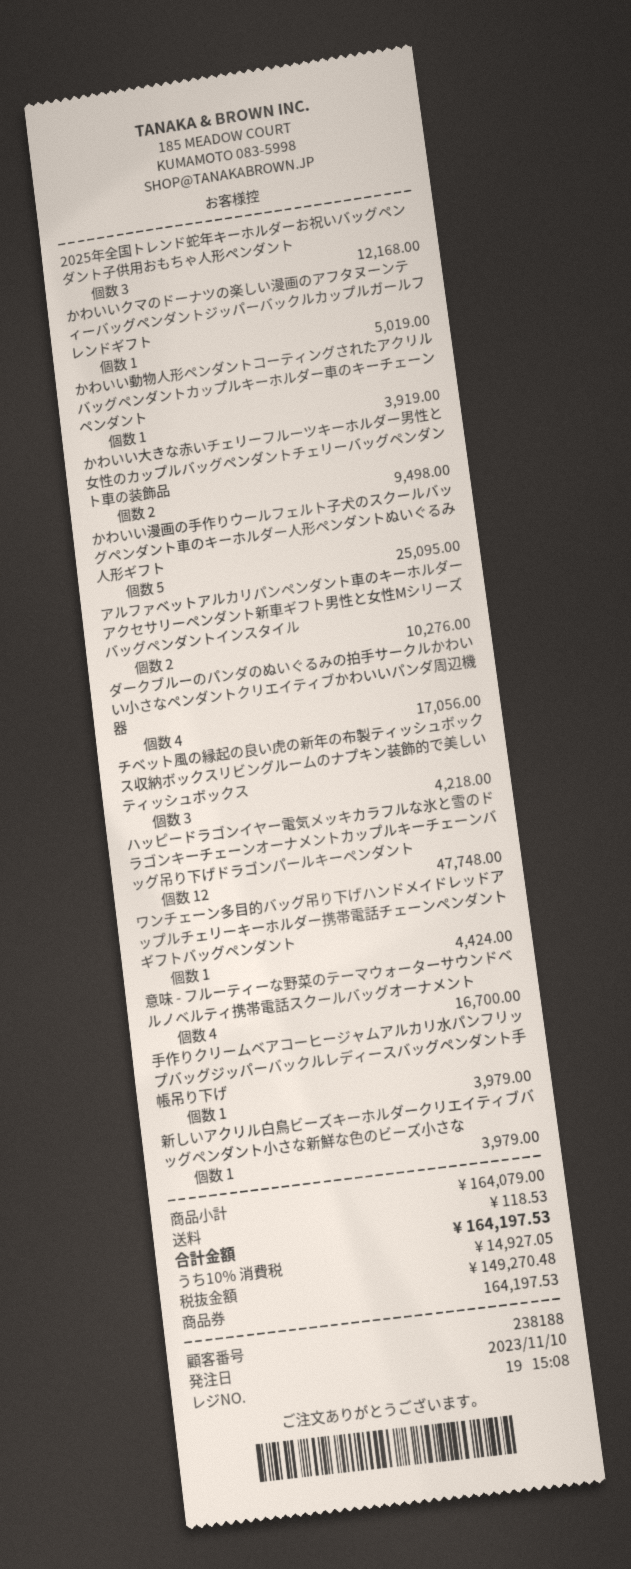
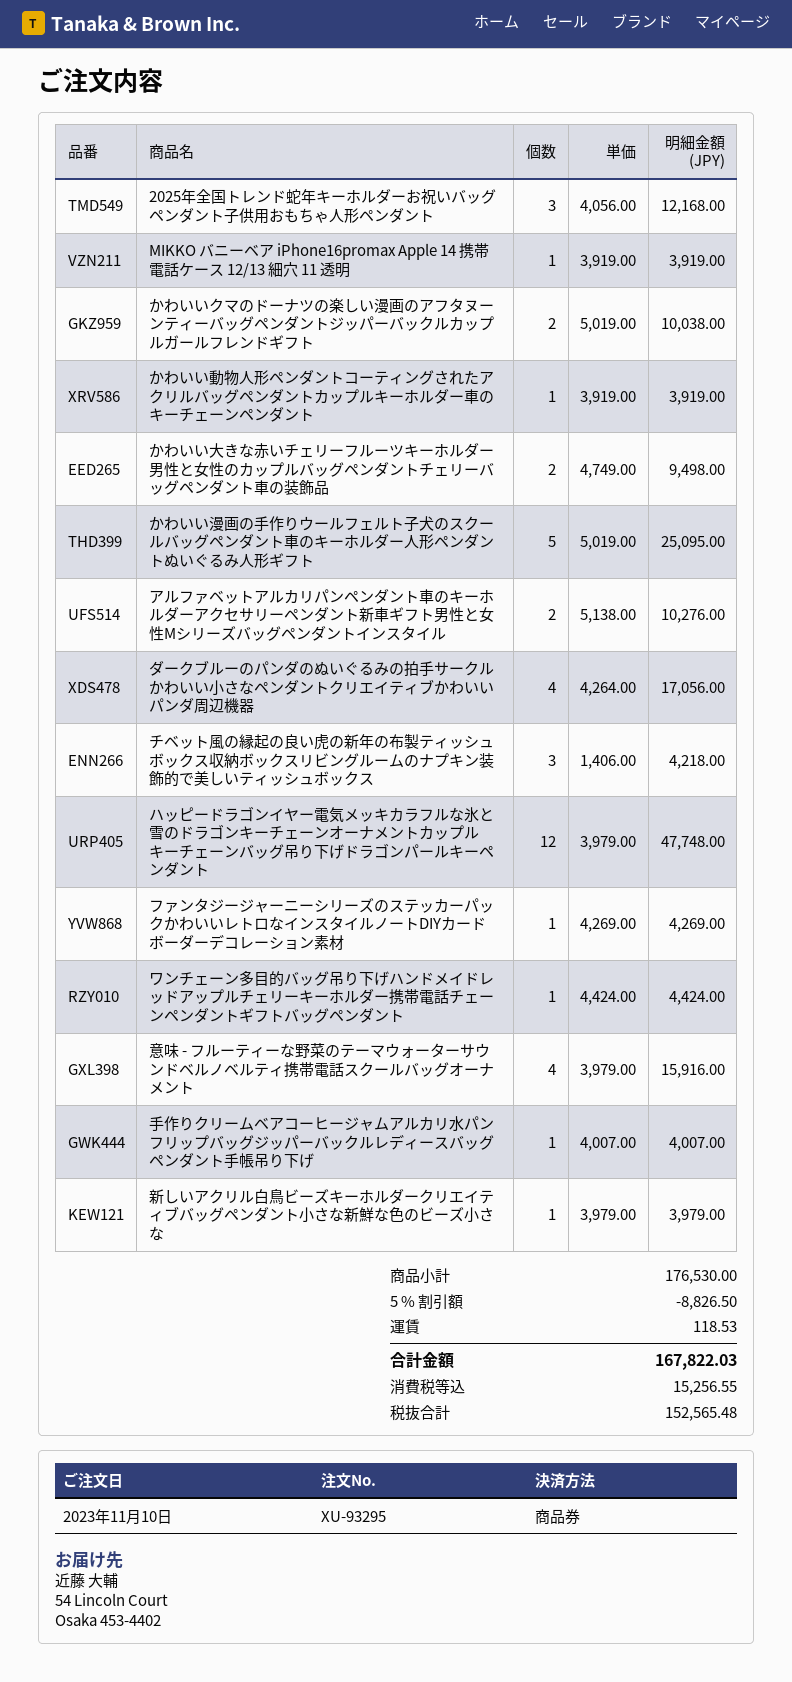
かわいいクマのドーナツの楽しい漫画のアフタヌーンティーバッグペンダントジッパーバックルカップルガールフレンドギフト: 1 for 5019.00 -> 2 for 10038.00
意味 - フルーティーな野菜のテーマウォーターサウンドベルノベルティ携帯電話スクールバッグオーナメント: 4 for 16700.00 -> 4 for 15916.00
手作りクリームベアコーヒージャムアルカリ水パンフリップバッグジッパーバックルレディースバッグペンダント手帳吊り下げ: 1 for 3979.00 -> 1 for 4007.00
MIKKO バニーベア iPhone16promax Apple 14 携帯電話ケース 12/13 細穴 11 透明: none -> 1 for 3919.00
ファンタジージャーニーシリーズのステッカーパックかわいいレトロなインスタイルノートDIYカードボーダーデコレーション素材: none -> 1 for 4269.00
subtotal: 164079.00 -> 176530.00
discount: none -> 5% = 8826.50
net: 149270.48 -> 152565.48
tax: 14927.05 -> 15256.55
total: 164197.53 -> 167822.03

